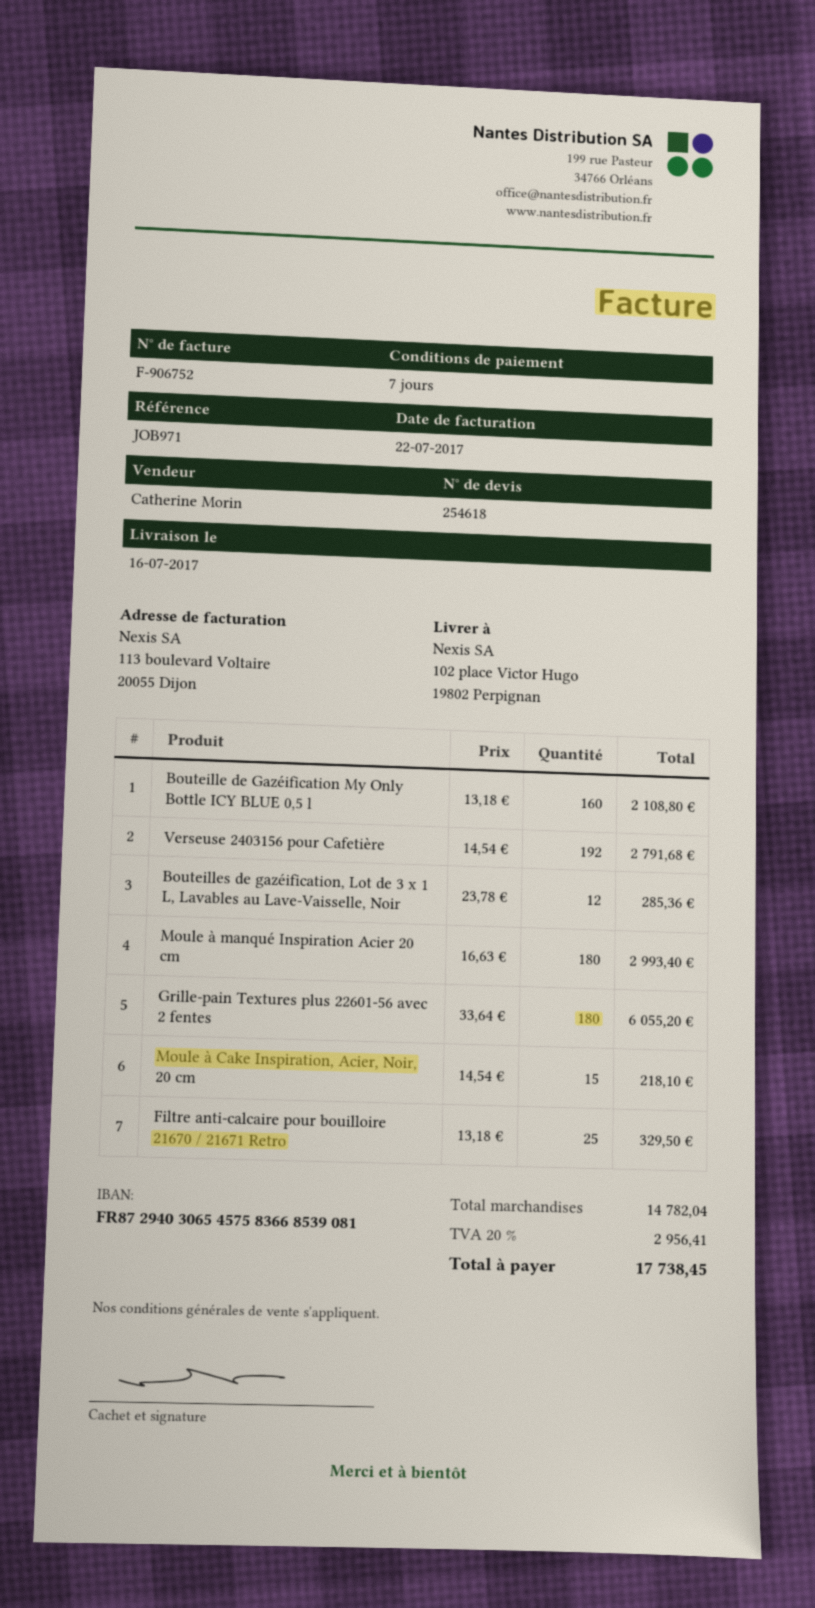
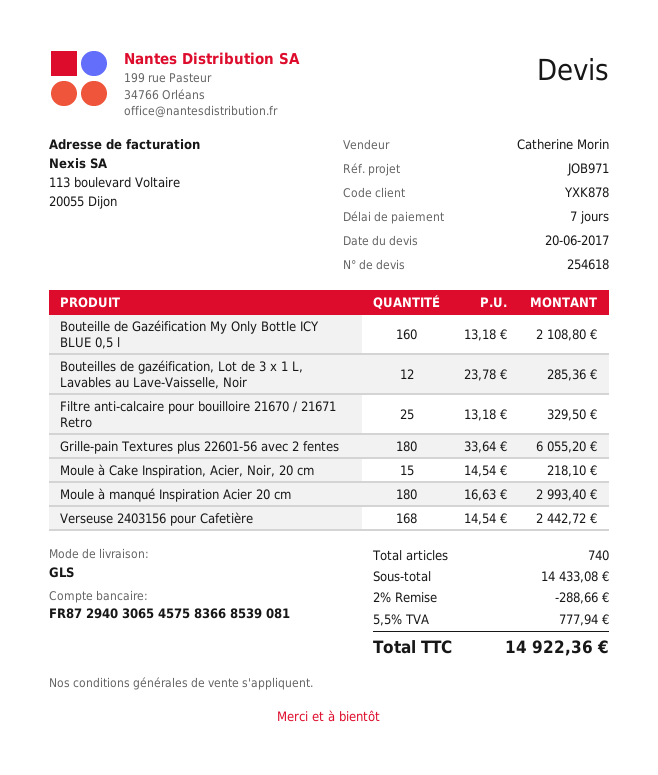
Verseuse 2403156 pour Cafetière: 192 x 14.54 = 2791.68 -> 168 x 14.54 = 2442.72
subtotal: 14782.04 -> 14433.08
discount: none -> 2% = 288.66
tax: 20% = 2956.41 -> 5.5% = 777.94
total: 17738.45 -> 14922.36

